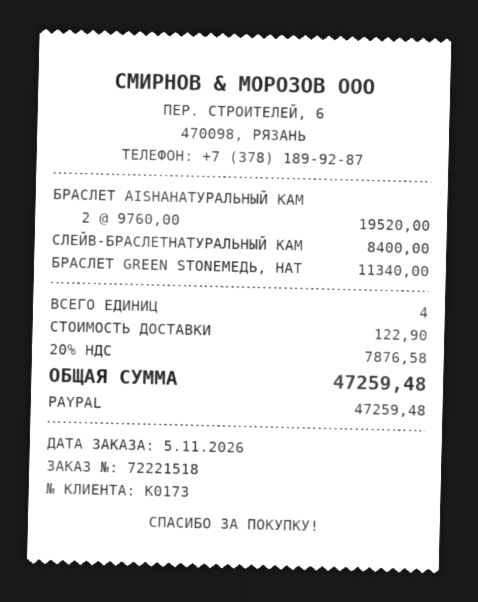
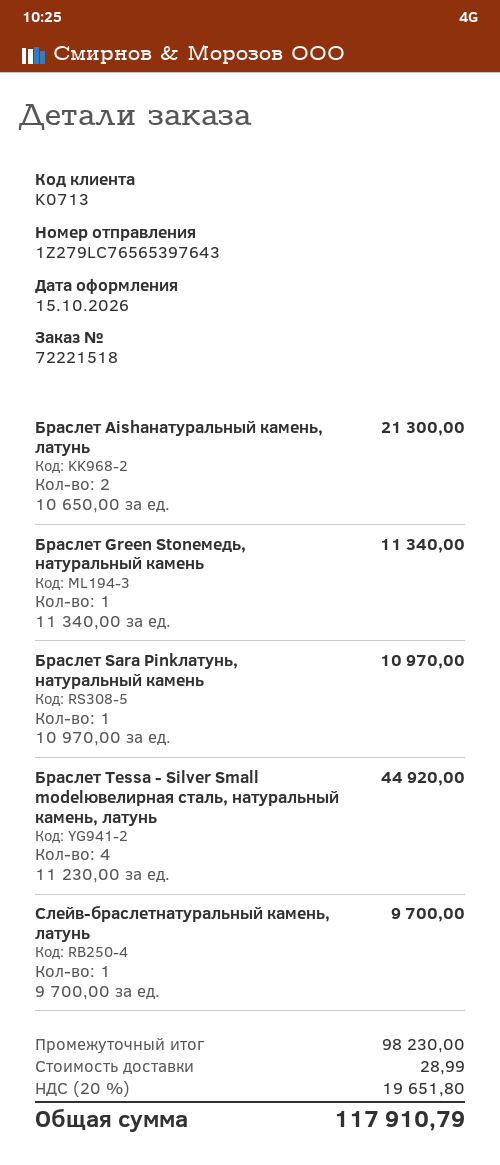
order date: 2026-11-05 -> 2026-10-15
customer number: K0173 -> K0713
БРАСЛЕТ AISHAНАТУРАЛЬНЫЙ КАМ: 2 x 9760.00 = 19520.00 -> 2 x 10650.00 = 21300.00
СЛЕЙВ-БРАСЛЕТНАТУРАЛЬНЫЙ КАМ: 1 x 8400.00 = 8400.00 -> 1 x 9700.00 = 9700.00
Браслет Sara Pinkлатунь, натуральный камень: none -> 1 x 10970.00 = 10970.00
Браслет Tessa - Silver Small modelювелирная сталь, натуральный камень, латунь: none -> 4 x 11230.00 = 44920.00
shipping: 122.90 -> 28.99
tax: 20% = 7876.58 -> 20% = 19651.80
total: 47259.48 -> 117910.79

